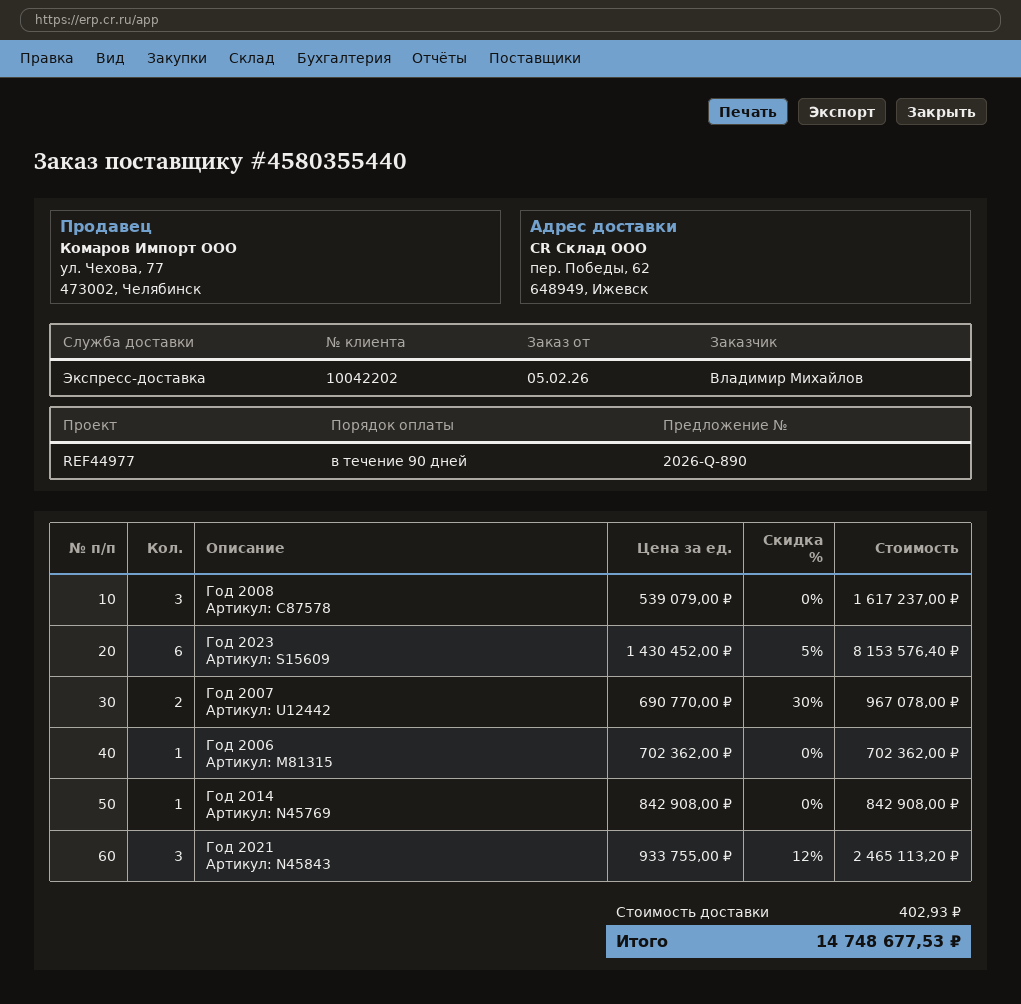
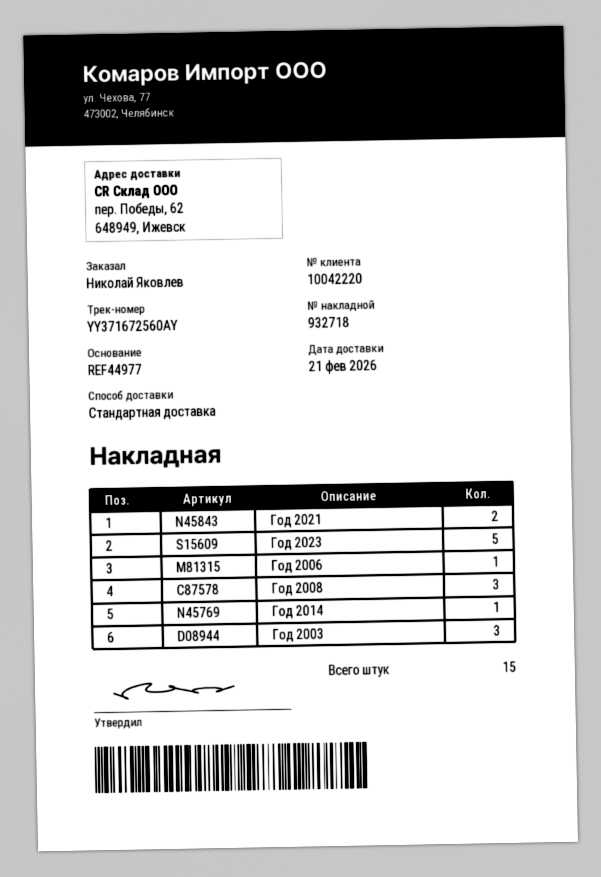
customer number: 10042202 -> 10042220
ordered by: Владимир Михайлов -> Николай Яковлев
shipping method: express -> standard
Год 2023: 6 -> 5
Год 2007: 2 -> none
Год 2021: 3 -> 2
Год 2003: none -> 3

